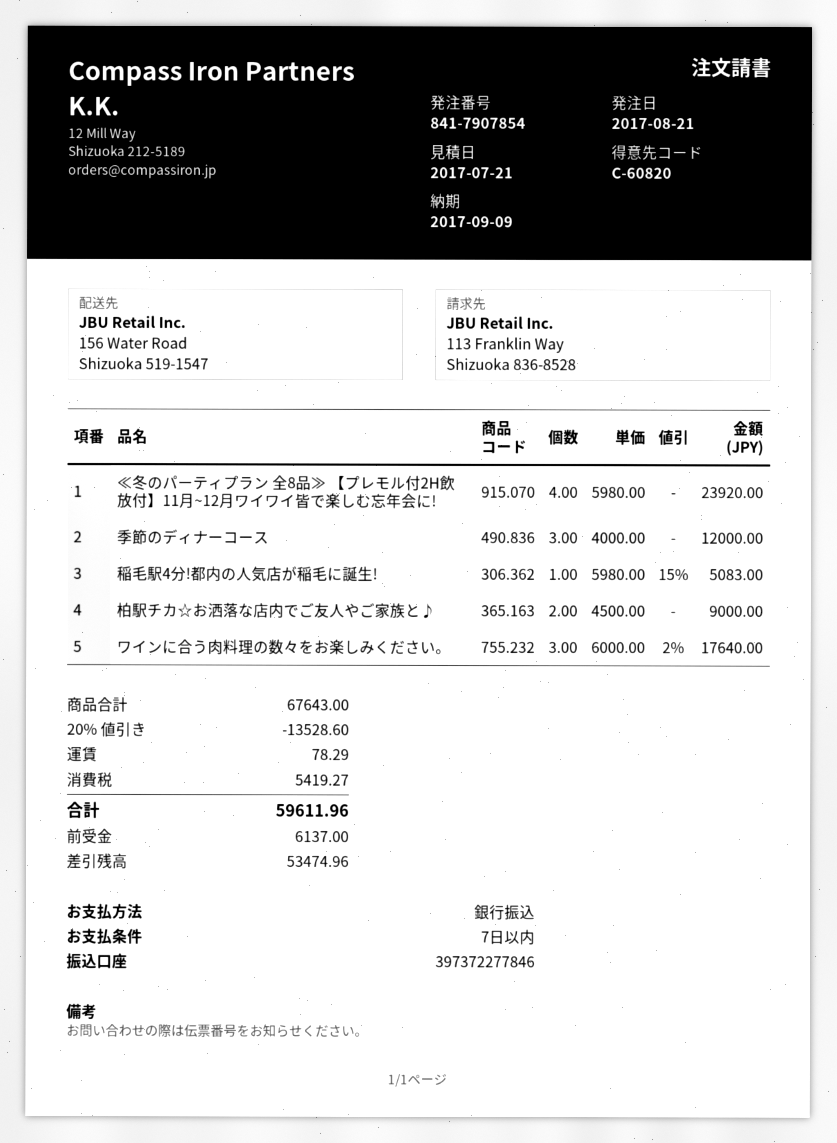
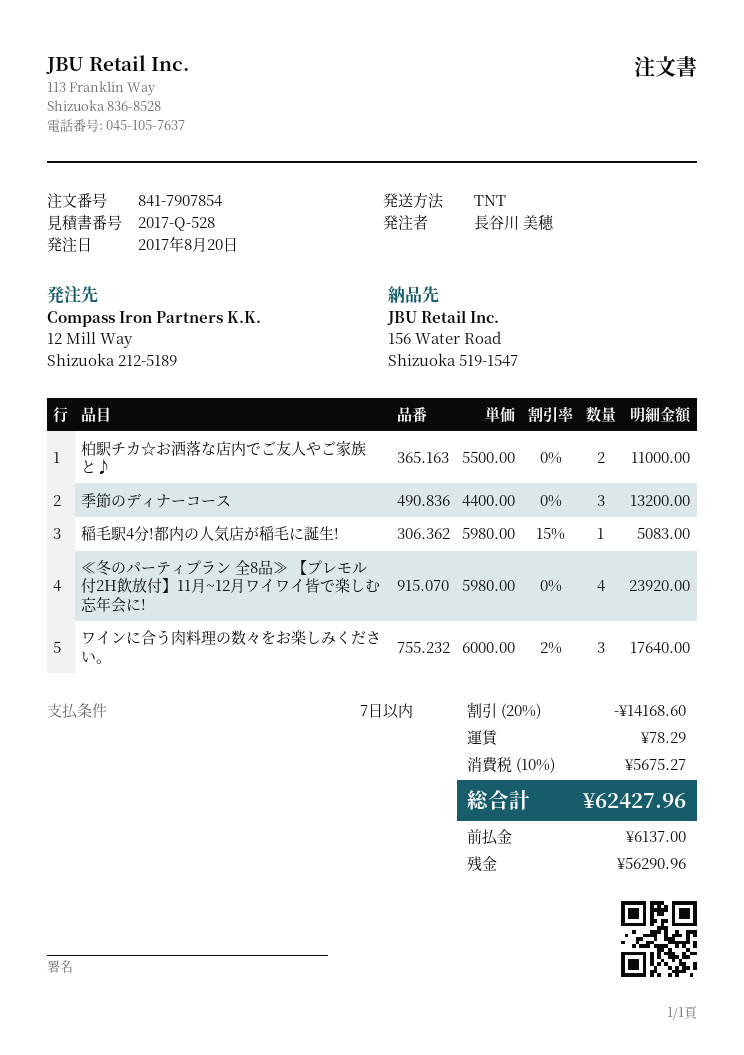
order date: 2017-08-21 -> 2017-08-20
季節のディナーコース: 3 x 4000.00 = 12000.00 -> 3 x 4400.00 = 13200.00
柏駅チカ☆お洒落な店内でご友人やご家族と♪: 2 x 4500.00 = 9000.00 -> 2 x 5500.00 = 11000.00
discount: 20% = 13528.60 -> 20% = 14168.60
tax: 5419.27 -> 5675.27
total: 59611.96 -> 62427.96
balance: 53474.96 -> 56290.96

